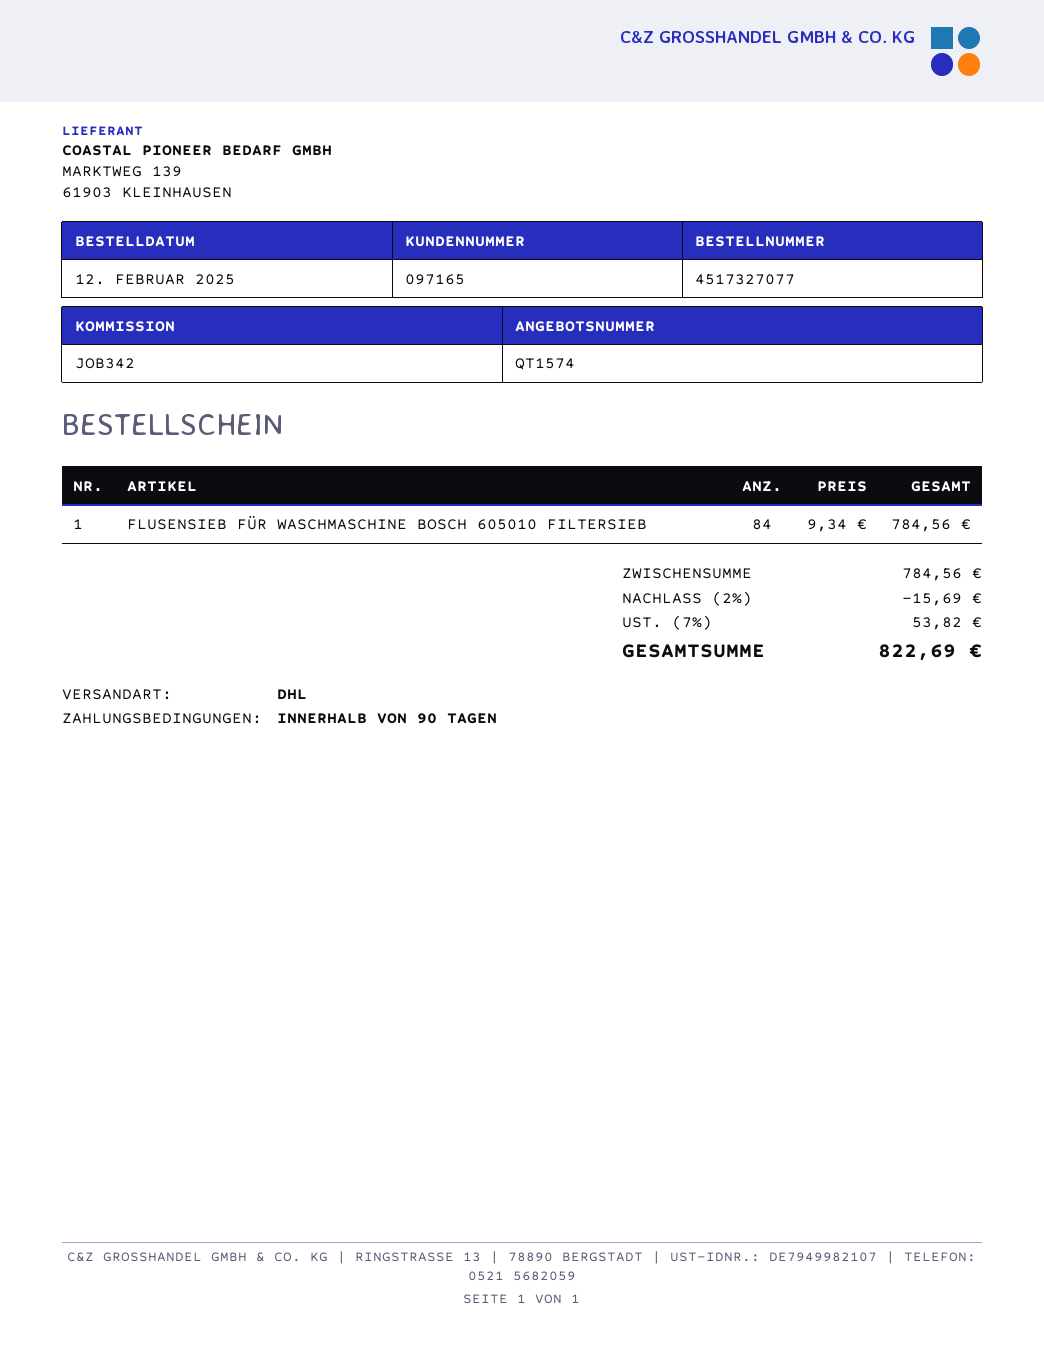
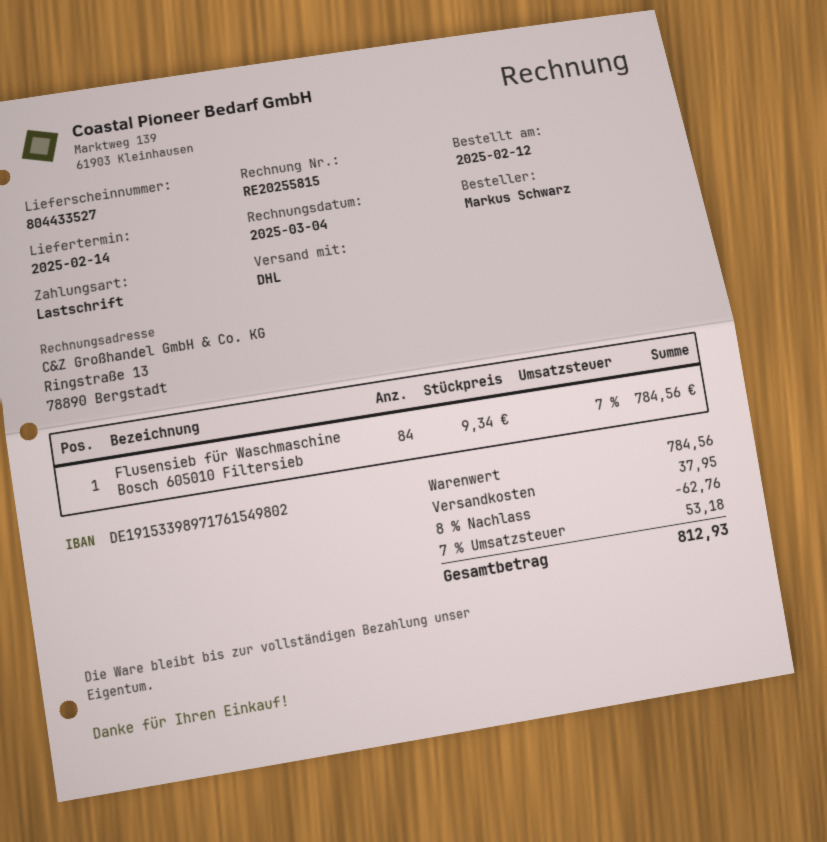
discount: 2% = 15.69 -> 8% = 62.76
shipping: none -> 37.95
tax: 7% = 53.82 -> 7% = 53.18
total: 822.69 -> 812.93

